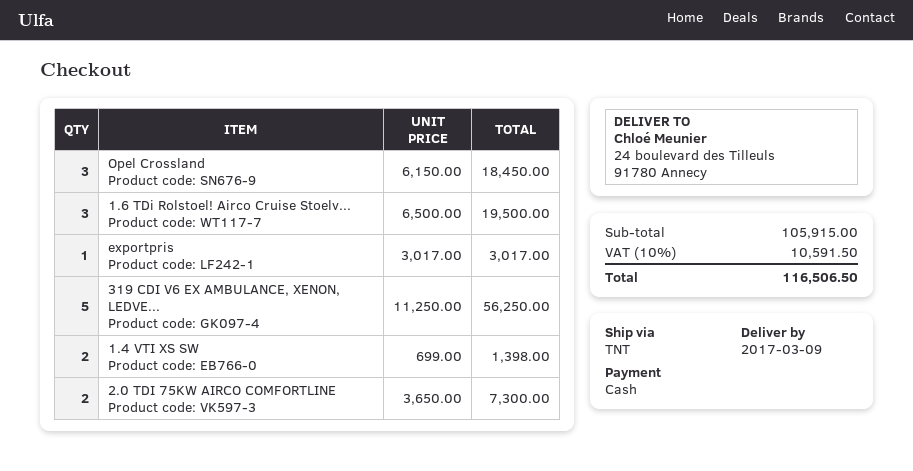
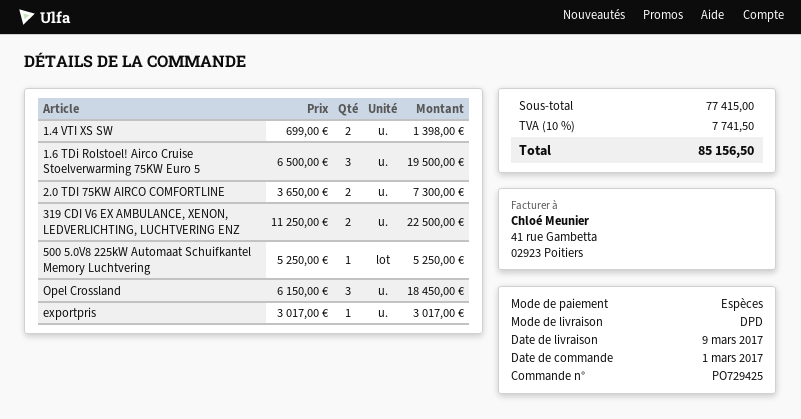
shipping method: TNT -> DPD
319 CDI V6 EX AMBULANCE, XENON, LEDVE...: 5 x 11250.00 = 56250.00 -> 2 x 11250.00 = 22500.00
500 5.0V8 225kW Automaat Schuifkantel Memory Luchtvering: none -> 1 x 5250.00 = 5250.00
subtotal: 105915.00 -> 77415.00
tax: 10% = 10591.50 -> 10% = 7741.50
total: 116506.50 -> 85156.50

